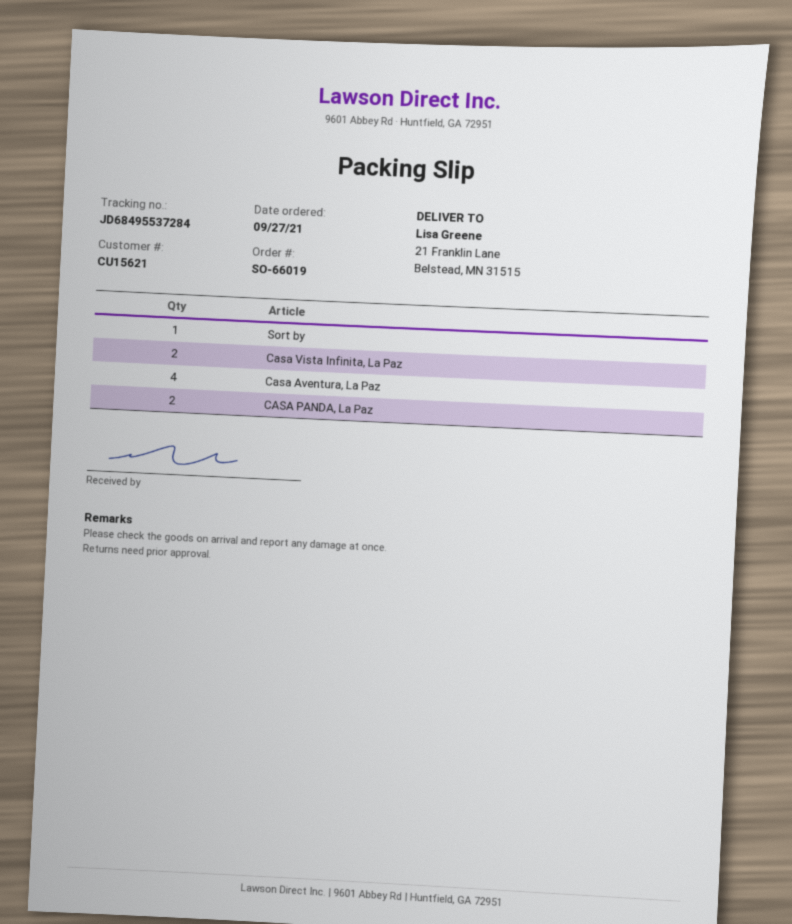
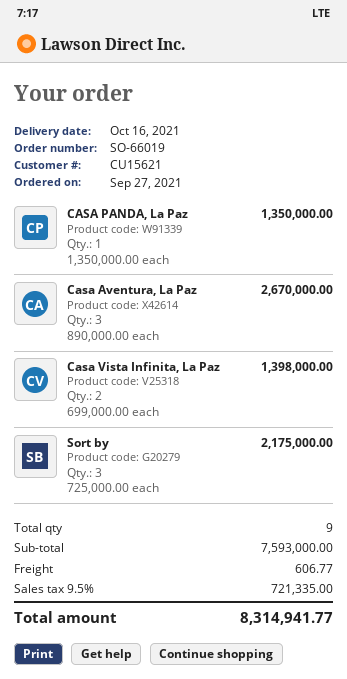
Sort by: 1 -> 3
Casa Aventura, La Paz: 4 -> 3
CASA PANDA, La Paz: 2 -> 1

